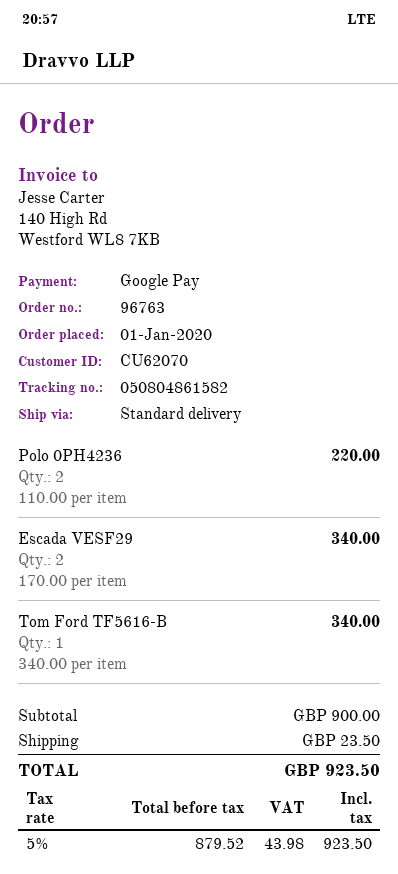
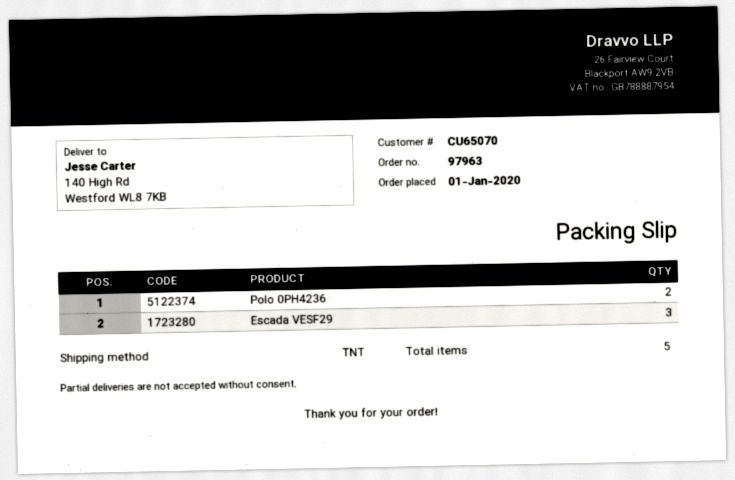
order number: 96763 -> 97963
customer number: CU62070 -> CU65070
shipping method: standard -> TNT
Escada VESF29: 2 -> 3
Tom Ford TF5616-B: 1 -> none

